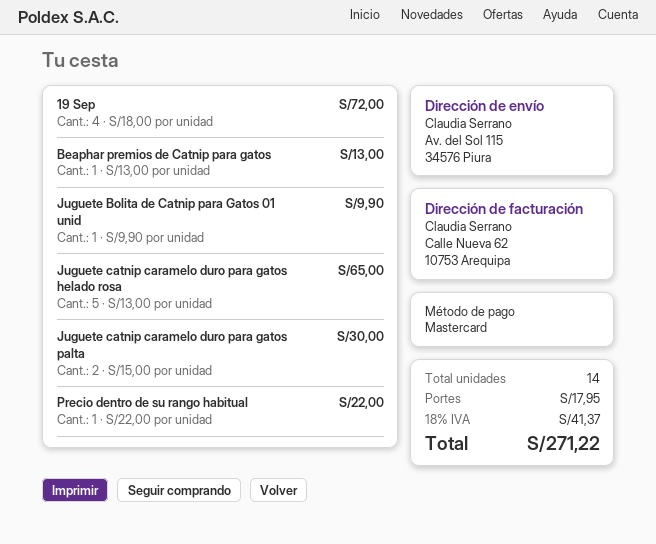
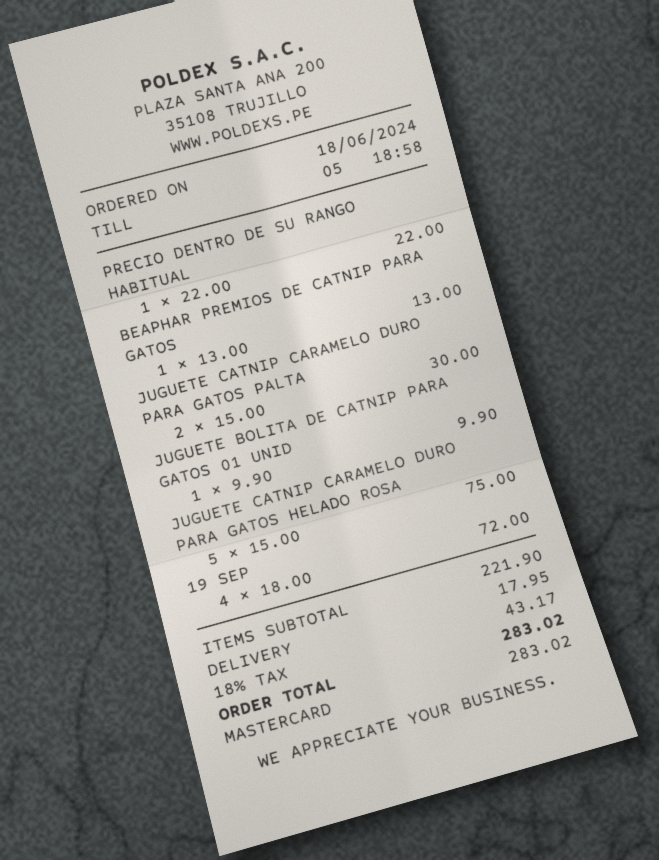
Juguete catnip caramelo duro para gatos helado rosa: 5 x 13.00 = 65.00 -> 5 x 15.00 = 75.00
tax: 18% = 41.37 -> 18% = 43.17
total: 271.22 -> 283.02

